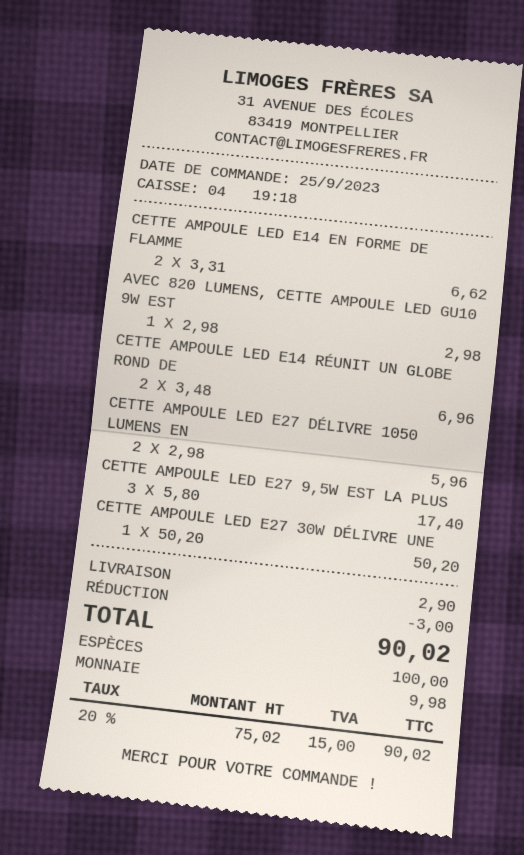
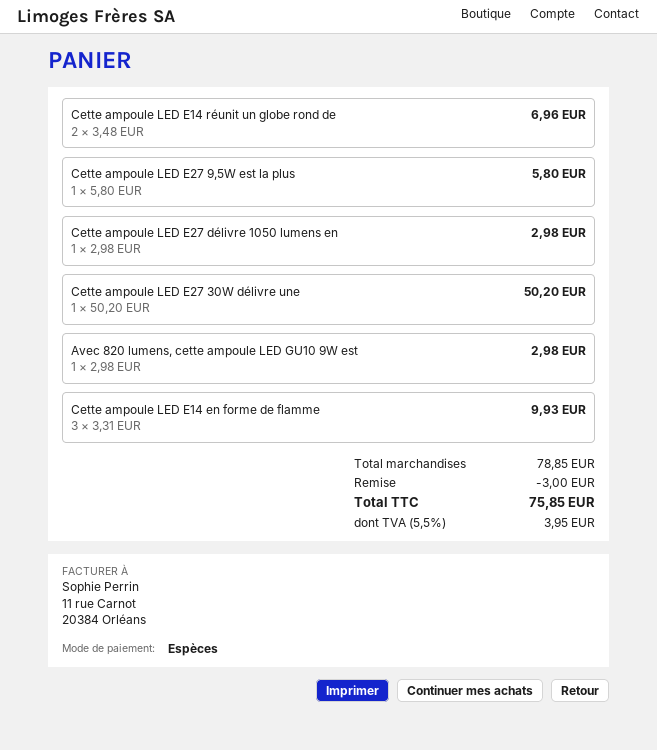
CETTE AMPOULE LED E14 EN FORME DE FLAMME: 2 x 3.31 = 6.62 -> 3 x 3.31 = 9.93
CETTE AMPOULE LED E27 DÉLIVRE 1050 LUMENS EN: 2 x 2.98 = 5.96 -> 1 x 2.98 = 2.98
CETTE AMPOULE LED E27 9,5W EST LA PLUS: 3 x 5.80 = 17.40 -> 1 x 5.80 = 5.80
shipping: 2.90 -> none
tax: 20% = 15.00 -> 5.5% = 3.95
total: 90.02 -> 75.85

